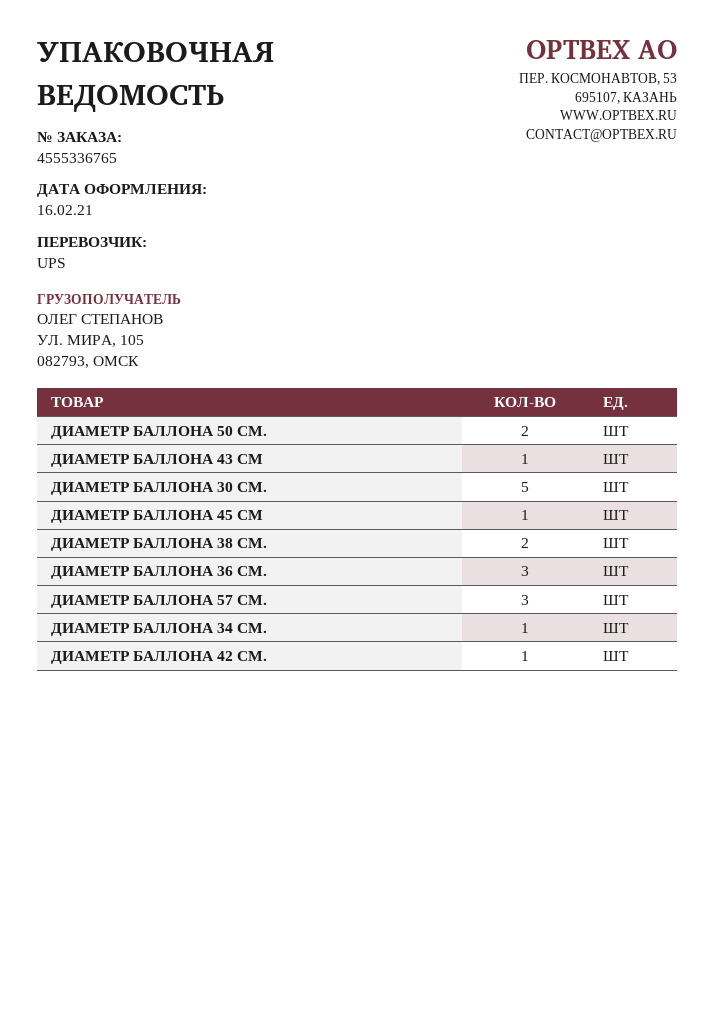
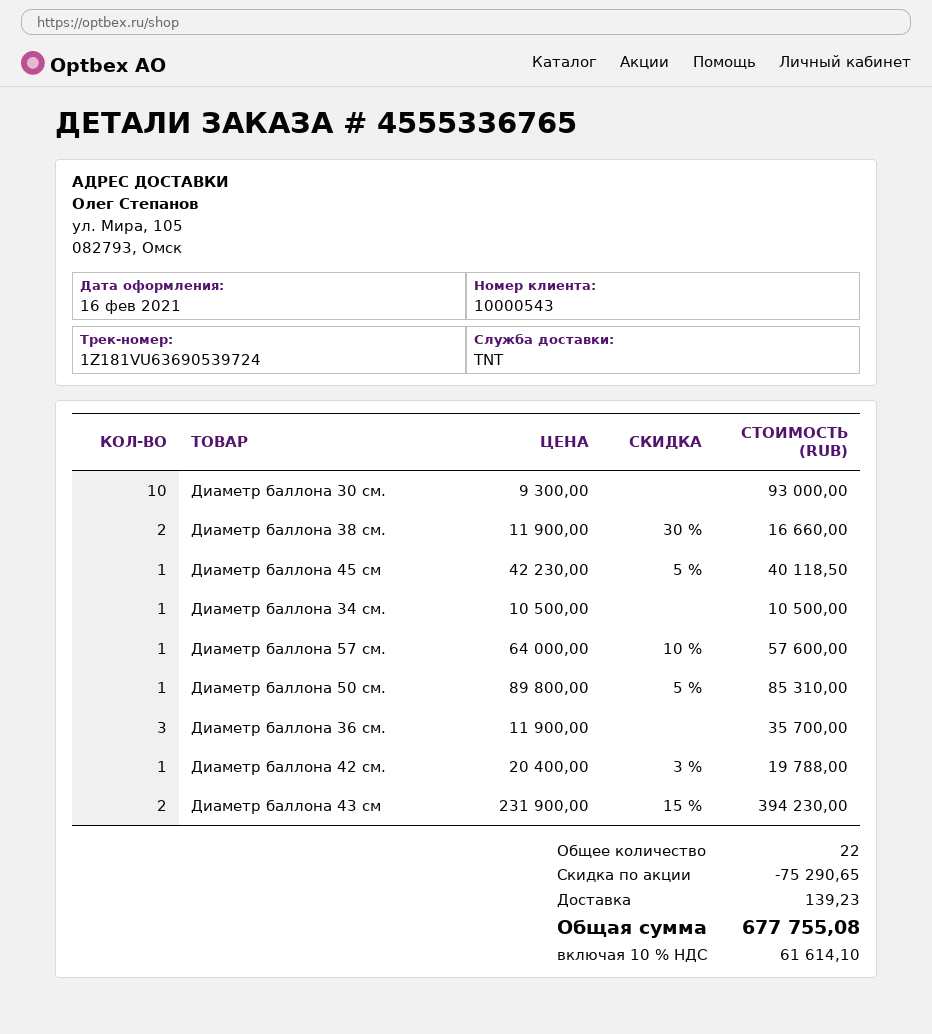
shipping method: UPS -> TNT
ДИАМЕТР БАЛЛОНА 50 СМ.: 2 -> 1
ДИАМЕТР БАЛЛОНА 43 СМ: 1 -> 2
ДИАМЕТР БАЛЛОНА 30 СМ.: 5 -> 10
ДИАМЕТР БАЛЛОНА 57 СМ.: 3 -> 1

